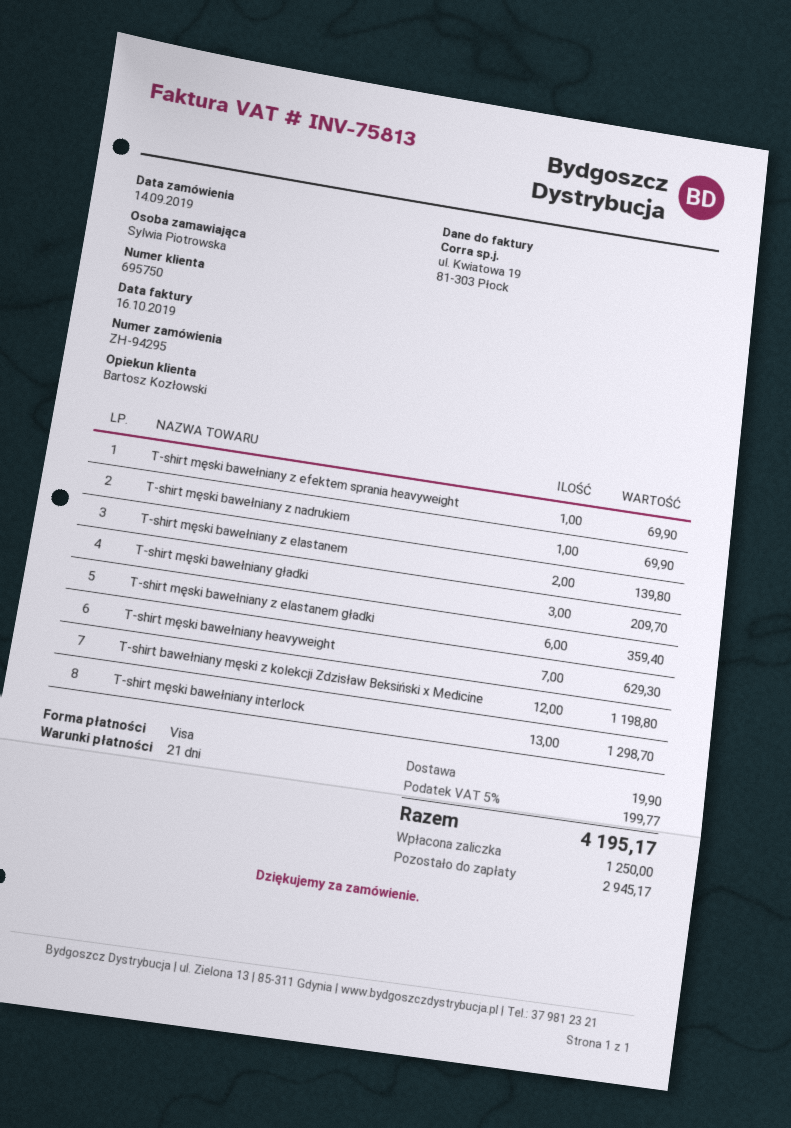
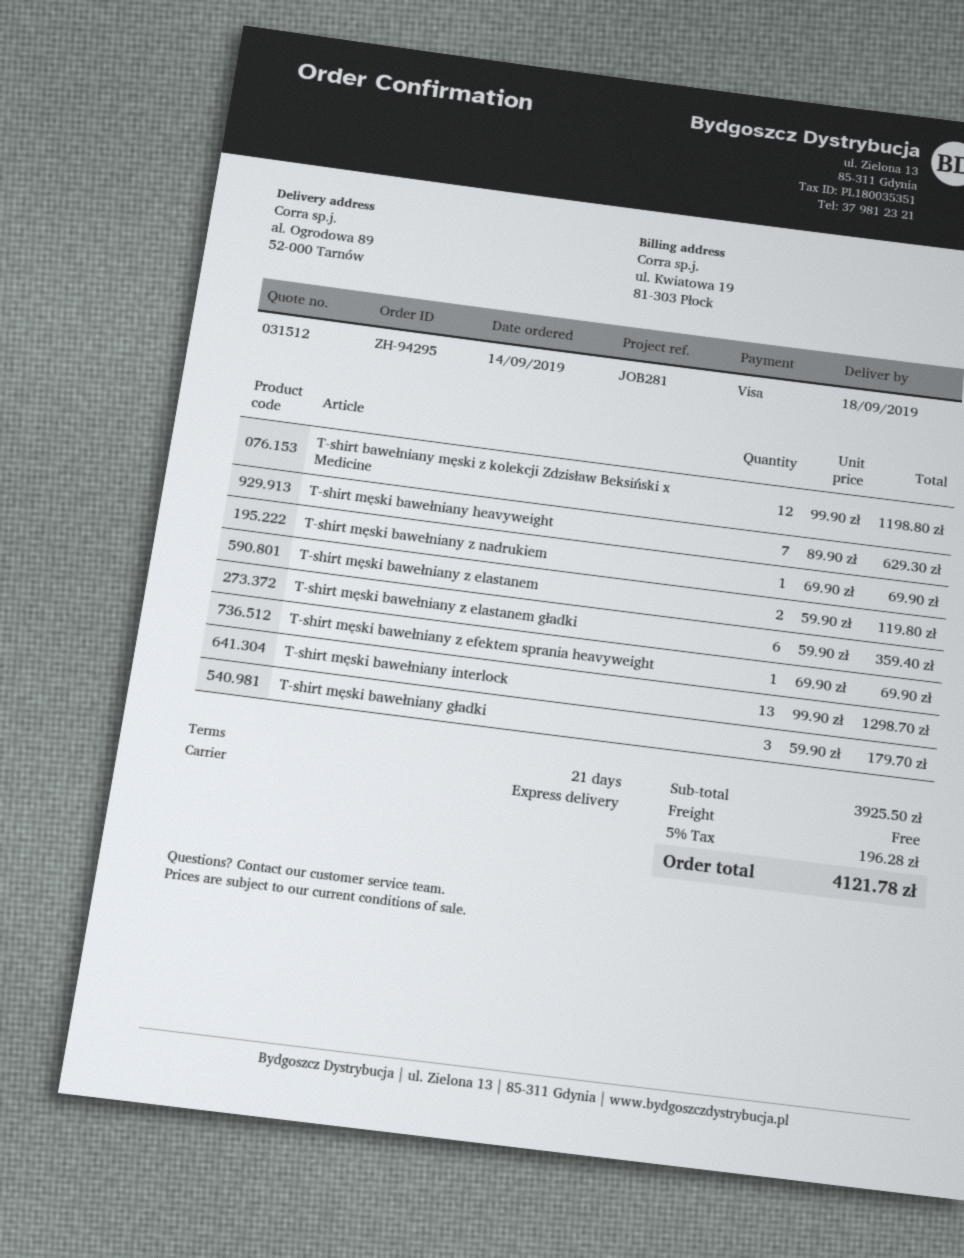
T-shirt męski bawełniany z elastanem: 2 for 139.80 -> 2 for 119.80
T-shirt męski bawełniany gładki: 3 for 209.70 -> 3 for 179.70
shipping: 19.90 -> 0.00
tax: 5% = 199.77 -> 5% = 196.28
total: 4195.17 -> 4121.78

